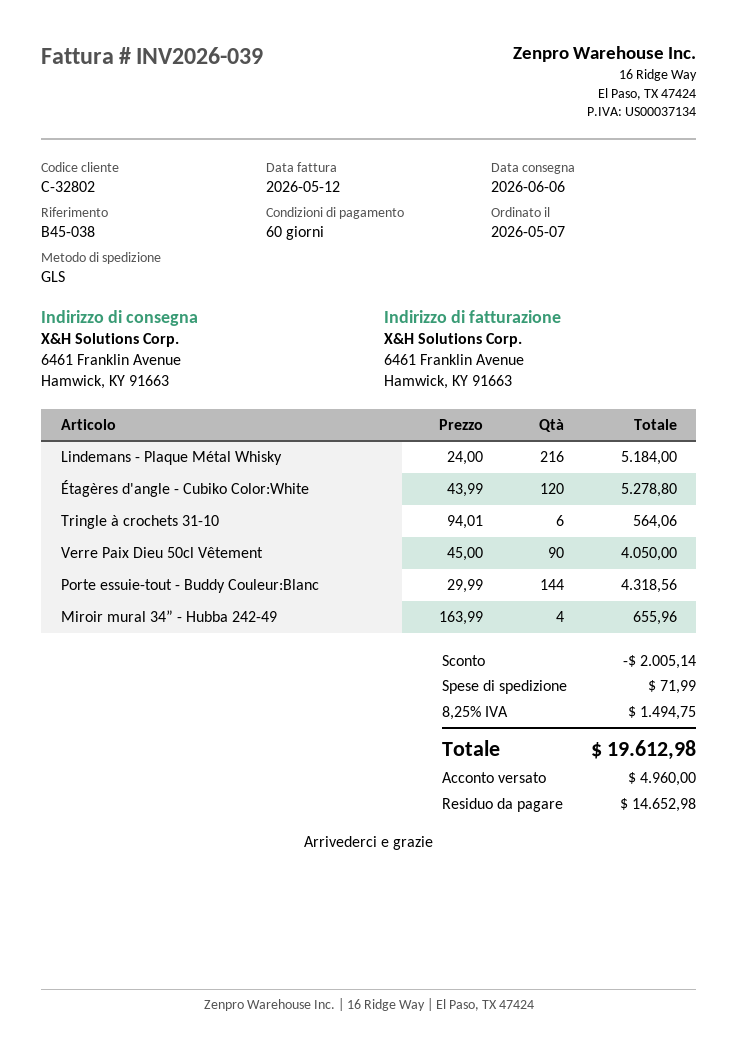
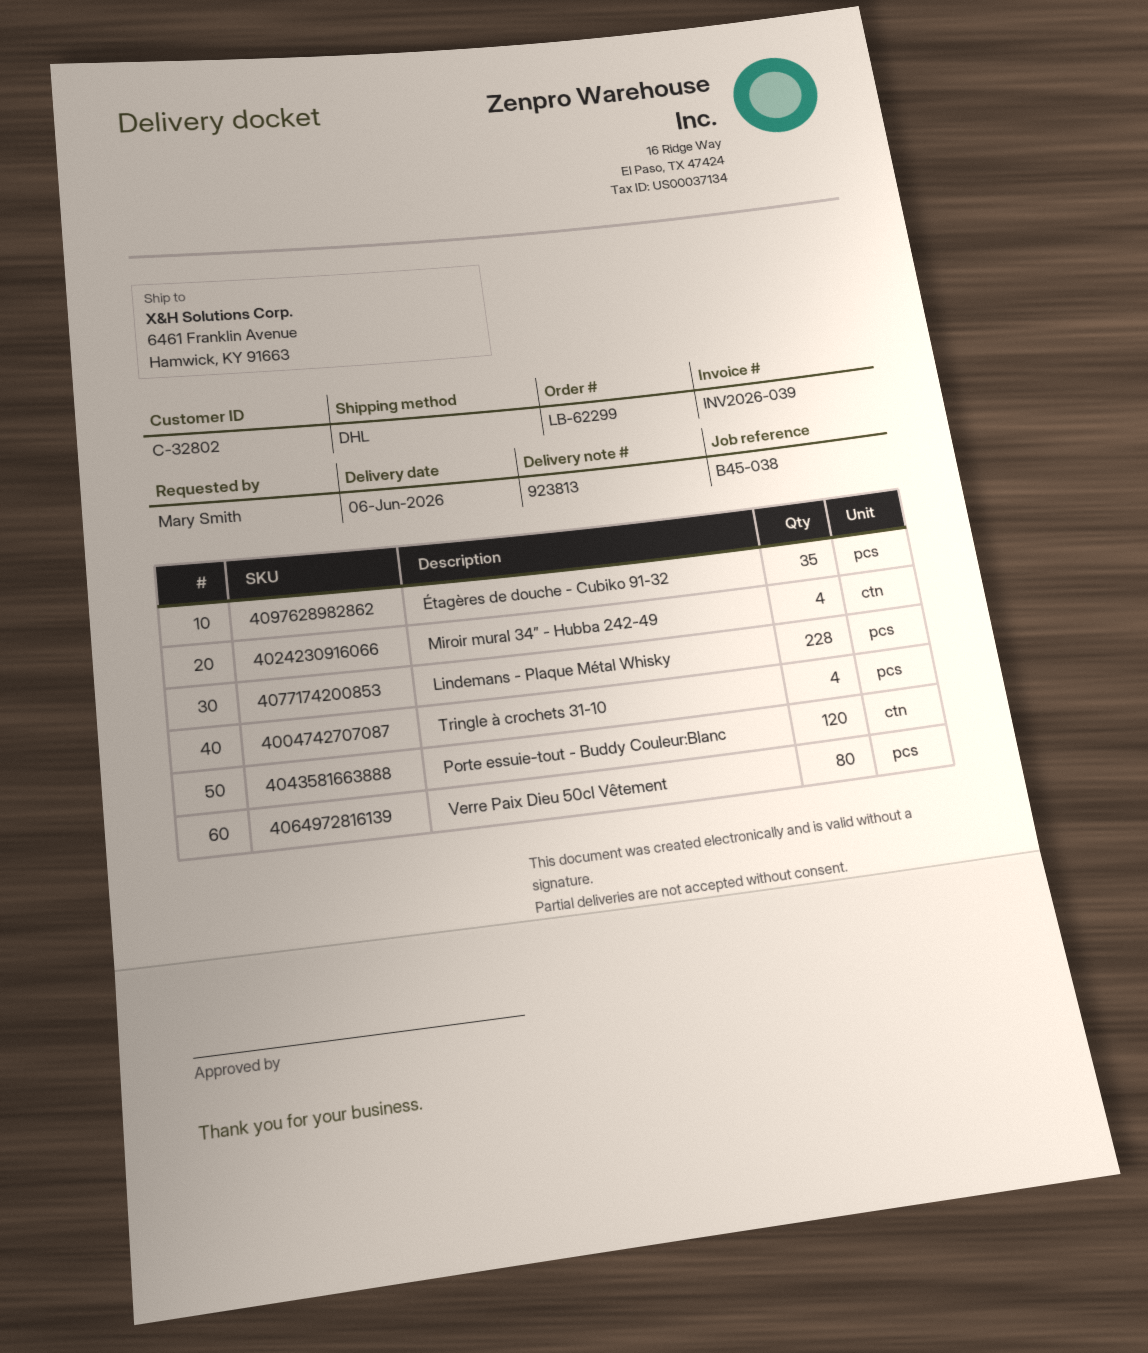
shipping method: GLS -> DHL
Lindemans - Plaque Métal Whisky: 216 -> 228
Étagères d'angle - Cubiko Color:White: 120 -> none
Tringle à crochets 31-10: 6 -> 4
Verre Paix Dieu 50cl Vêtement: 90 -> 80
Porte essuie-tout - Buddy Couleur:Blanc: 144 -> 120
Étagères de douche - Cubiko 91-32: none -> 35

